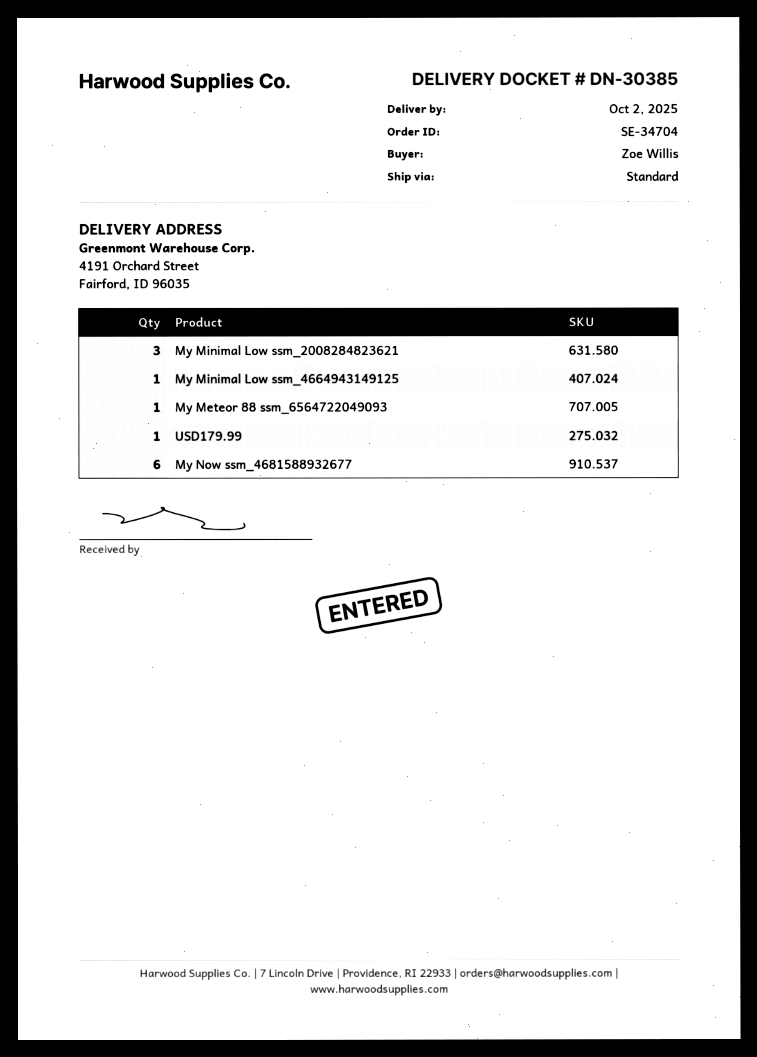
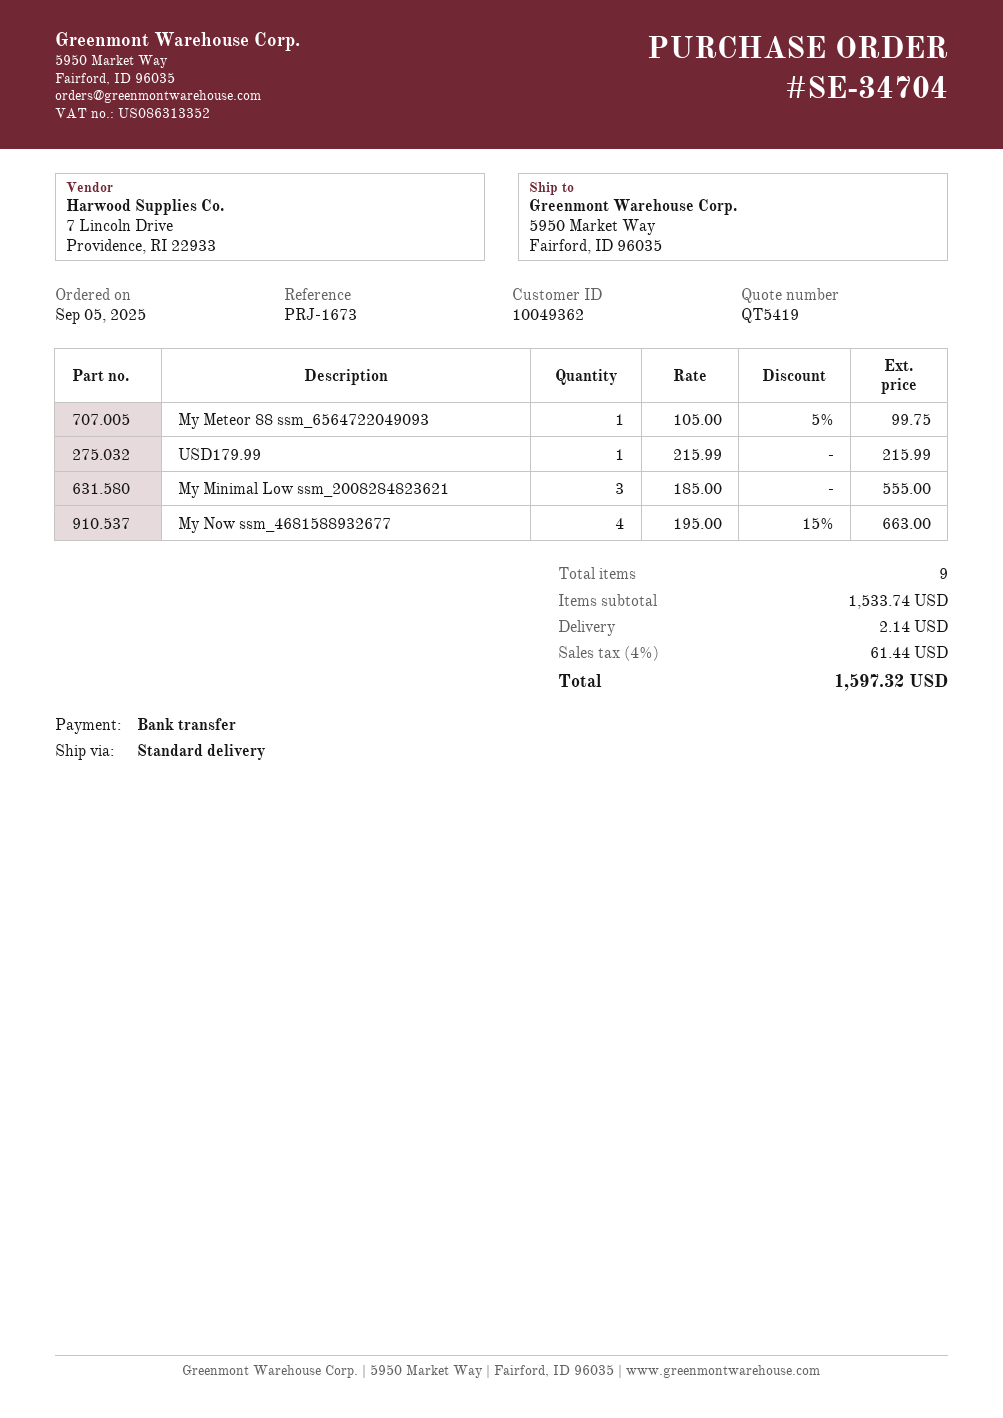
ship to: 4191 Orchard Street, Fairford, ID 96035 -> 5950 Market Way, Fairford, ID 96035
My Minimal Low ssm_4664943149125: 1 -> none
My Now ssm_4681588932677: 6 -> 4

